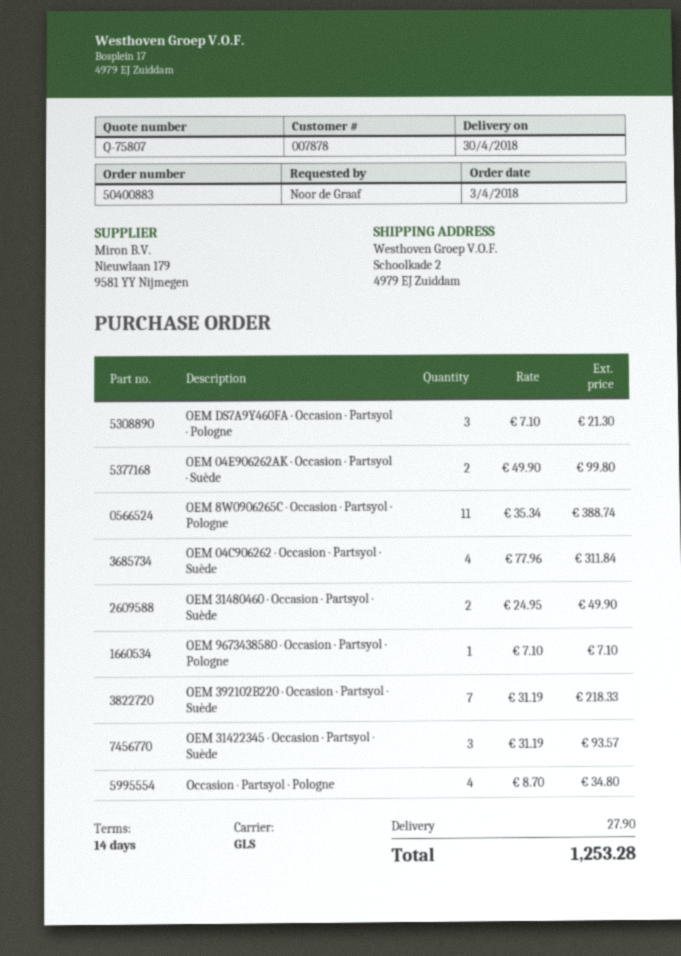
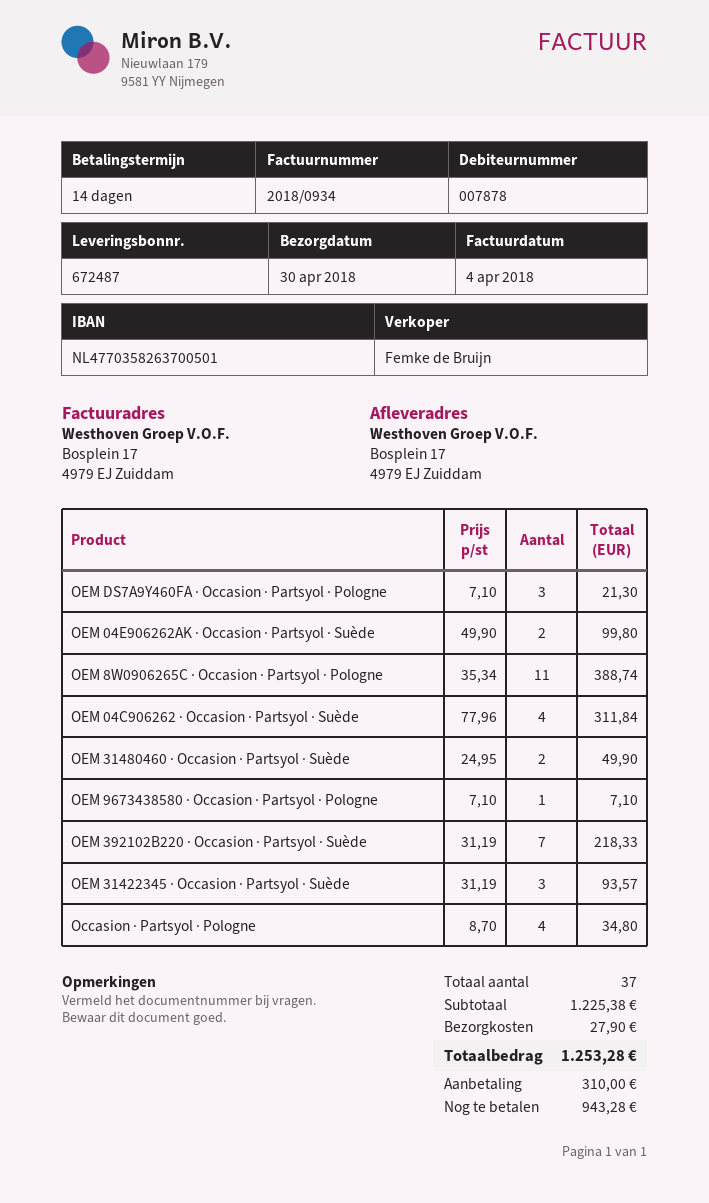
ship to: Schoolkade 2, 4979 EJ Zuiddam -> Bosplein 17, 4979 EJ Zuiddam

